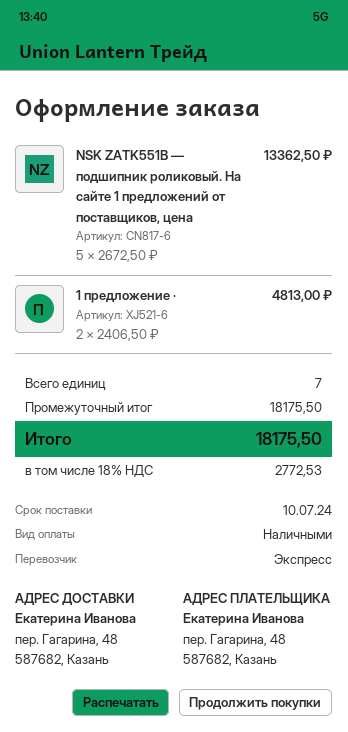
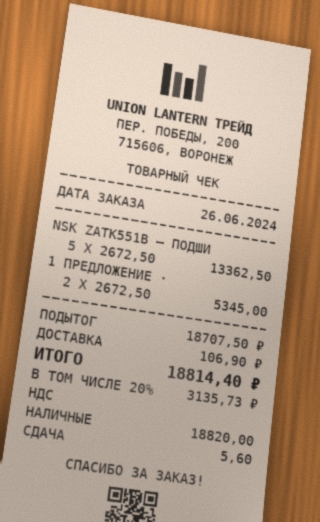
1 предложение ·: 2 x 2406.50 = 4813.00 -> 2 x 2672.50 = 5345.00
subtotal: 18175.50 -> 18707.50
shipping: none -> 106.90
tax: 18% = 2772.53 -> 20% = 3135.73
total: 18175.50 -> 18814.40

